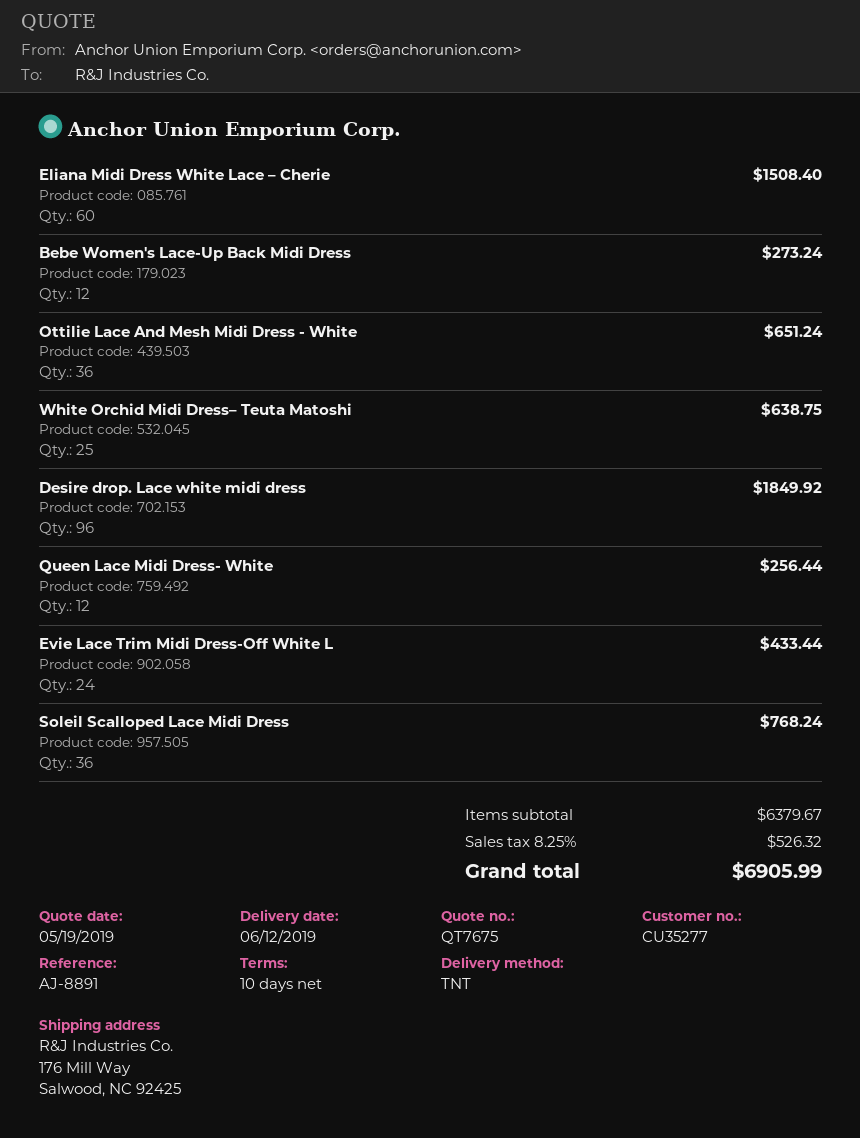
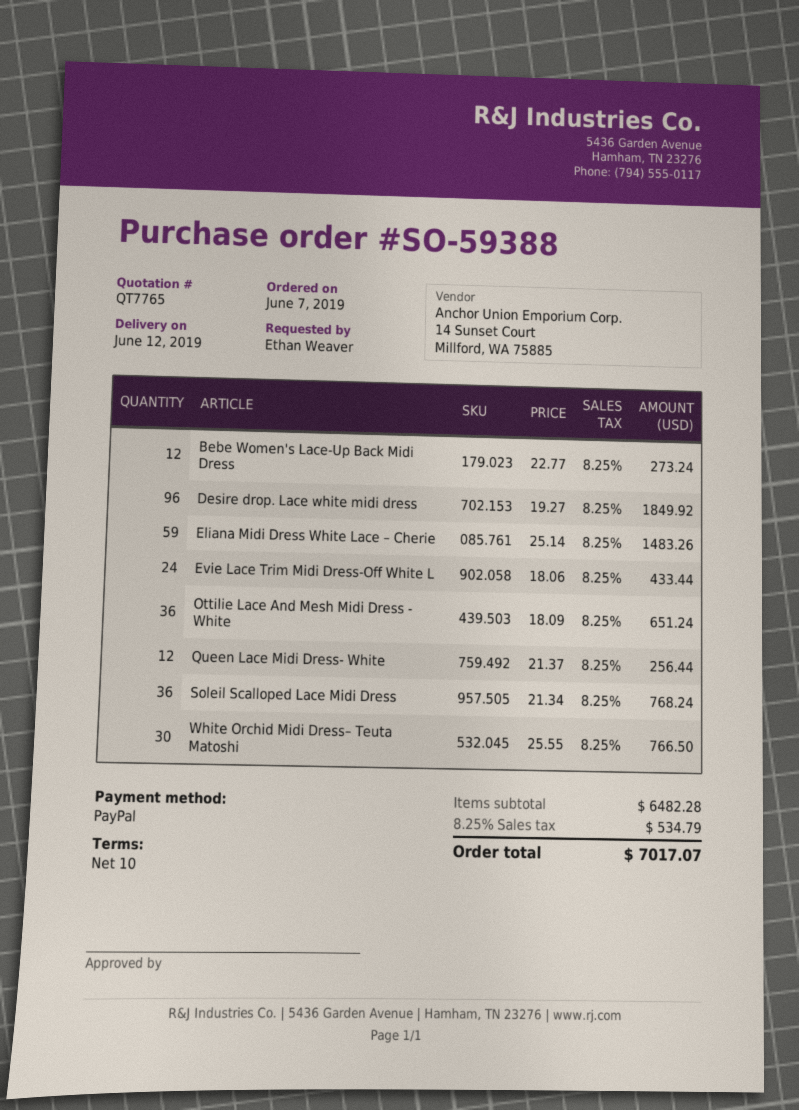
quote number: QT7675 -> QT7765
Eliana Midi Dress White Lace – Cherie: 60 for 1508.40 -> 59 for 1483.26
White Orchid Midi Dress– Teuta Matoshi: 25 for 638.75 -> 30 for 766.50
subtotal: 6379.67 -> 6482.28
tax: 8.25% = 526.32 -> 8.25% = 534.79
total: 6905.99 -> 7017.07

